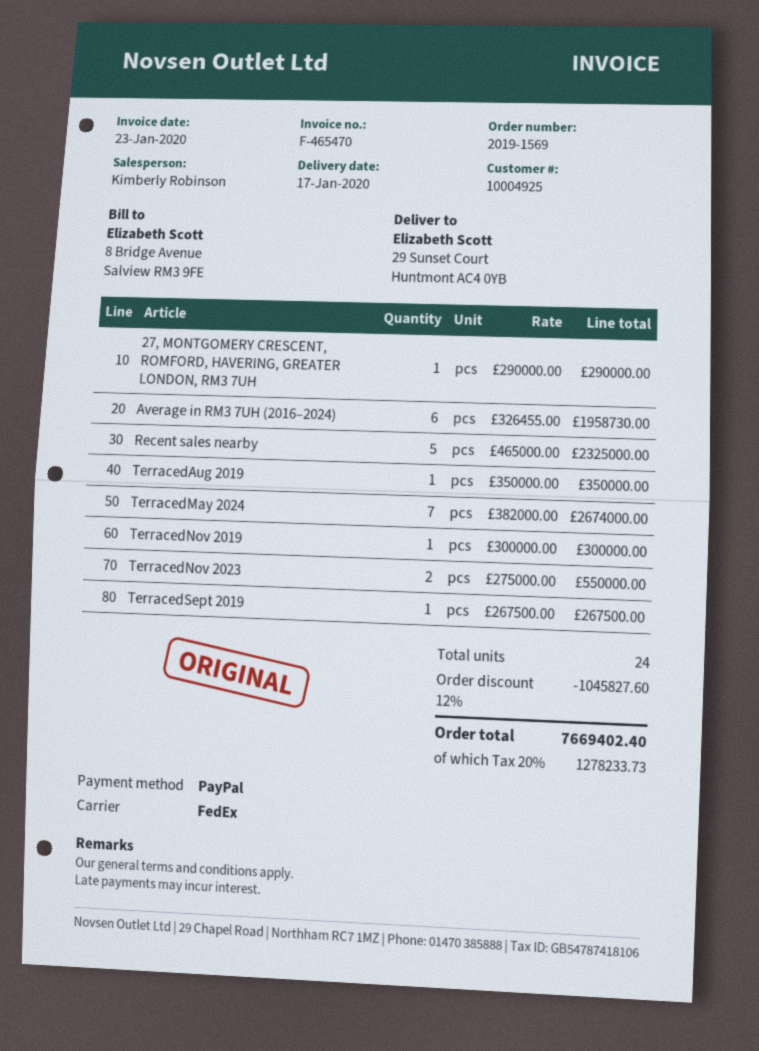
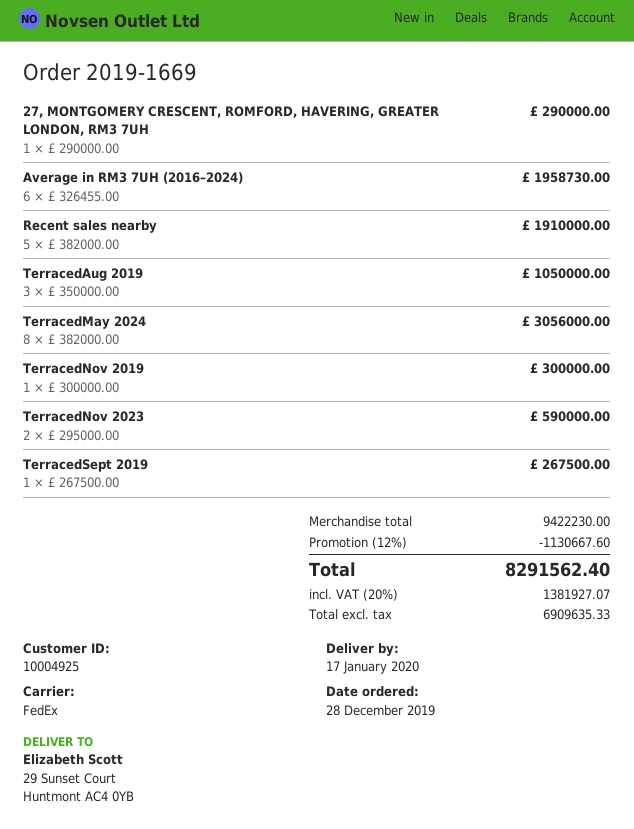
order number: 2019-1569 -> 2019-1669
Recent sales nearby: 5 x 465000.00 = 2325000.00 -> 5 x 382000.00 = 1910000.00
TerracedAug 2019: 1 x 350000.00 = 350000.00 -> 3 x 350000.00 = 1050000.00
TerracedMay 2024: 7 x 382000.00 = 2674000.00 -> 8 x 382000.00 = 3056000.00
TerracedNov 2023: 2 x 275000.00 = 550000.00 -> 2 x 295000.00 = 590000.00
discount: 12% = 1045827.60 -> 12% = 1130667.60
tax: 20% = 1278233.73 -> 20% = 1381927.07
total: 7669402.40 -> 8291562.40

